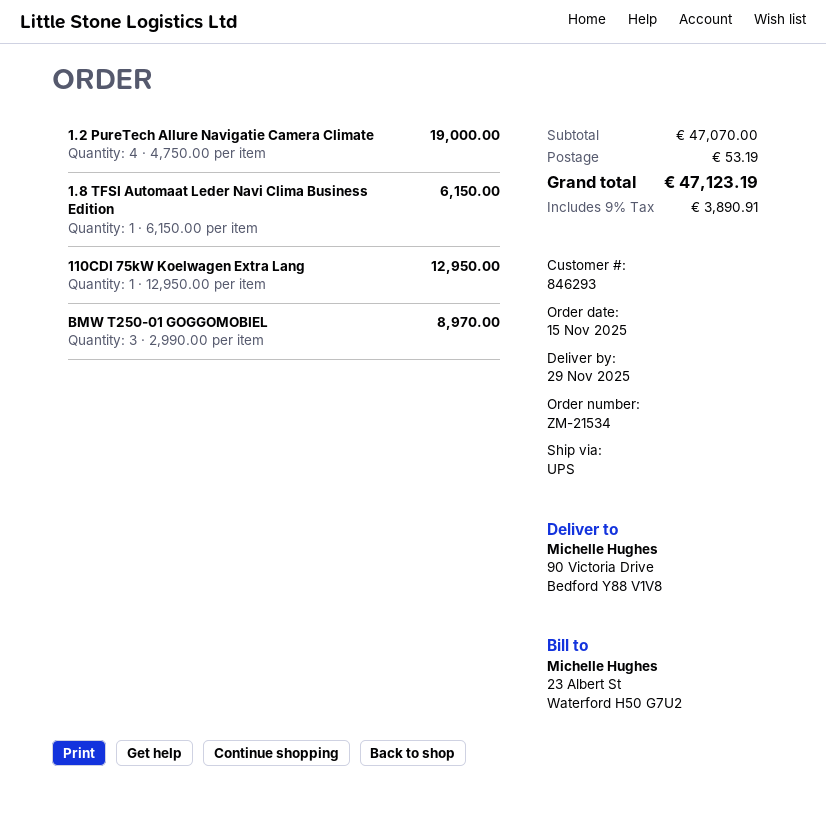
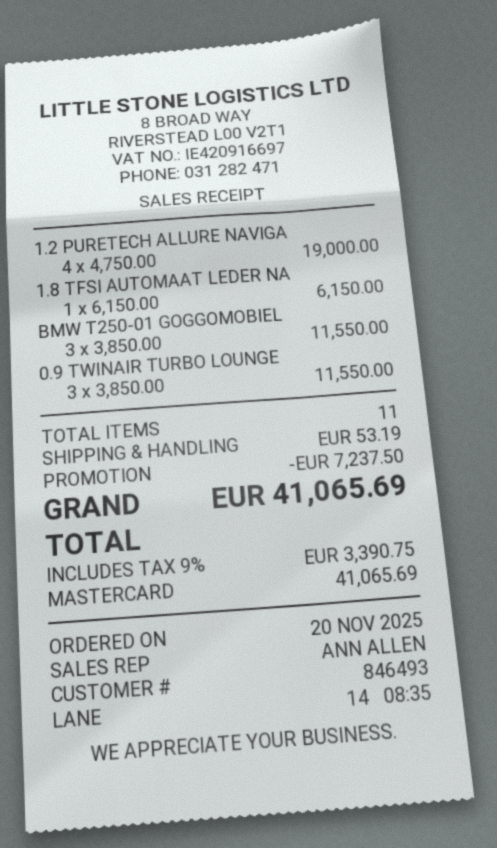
order date: 2025-11-15 -> 2025-11-20
customer number: 846293 -> 846493
110CDI 75kW Koelwagen Extra Lang: 1 x 12950.00 = 12950.00 -> none
BMW T250-01 GOGGOMOBIEL: 3 x 2990.00 = 8970.00 -> 3 x 3850.00 = 11550.00
0.9 TWINAIR TURBO LOUNGE: none -> 3 x 3850.00 = 11550.00
discount: none -> 7237.50
tax: 9% = 3890.91 -> 9% = 3390.75
total: 47123.19 -> 41065.69

